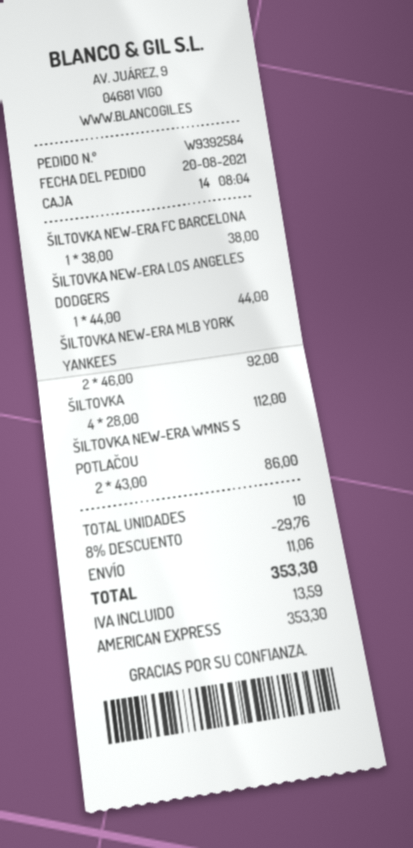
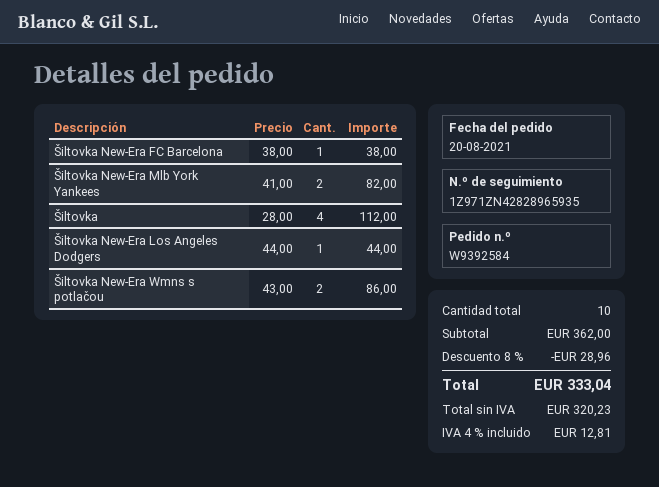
ŠILTOVKA NEW-ERA MLB YORK YANKEES: 2 x 46.00 = 92.00 -> 2 x 41.00 = 82.00
discount: 8% = 29.76 -> 8% = 28.96
shipping: 11.06 -> none
tax: 13.59 -> 12.81
total: 353.30 -> 333.04

